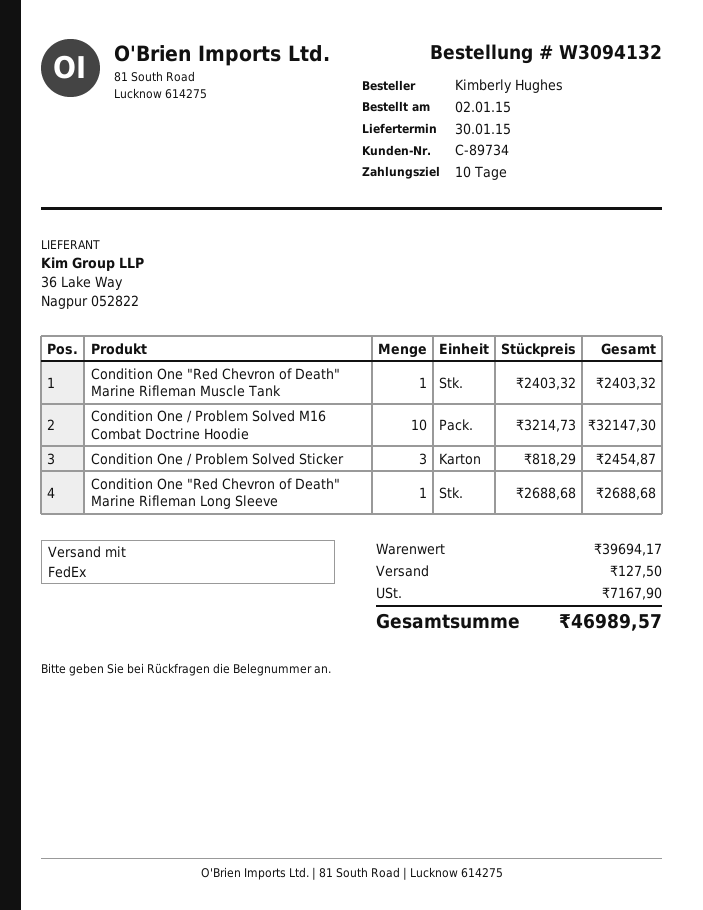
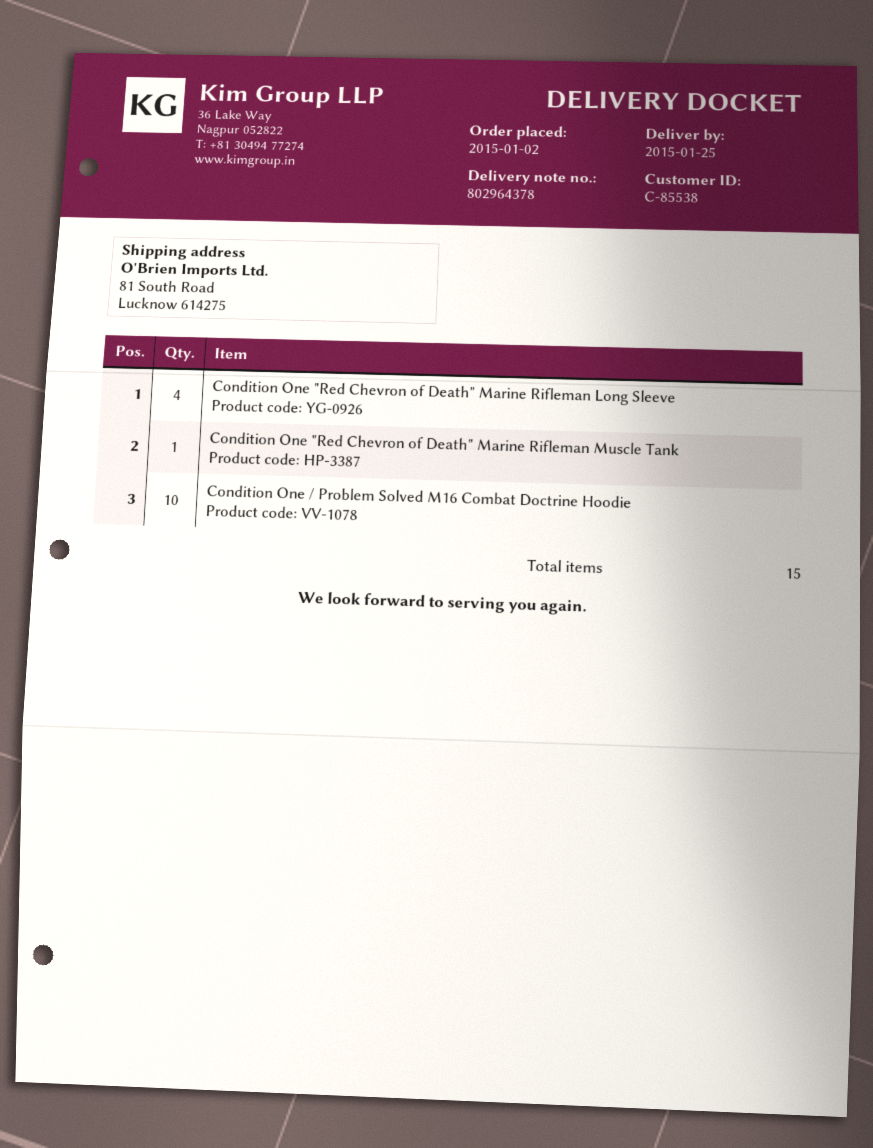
delivery date: 2015-01-30 -> 2015-01-25
customer number: C-89734 -> C-85538
Condition One / Problem Solved Sticker: 3 -> none
Condition One "Red Chevron of Death" Marine Rifleman Long Sleeve: 1 -> 4

